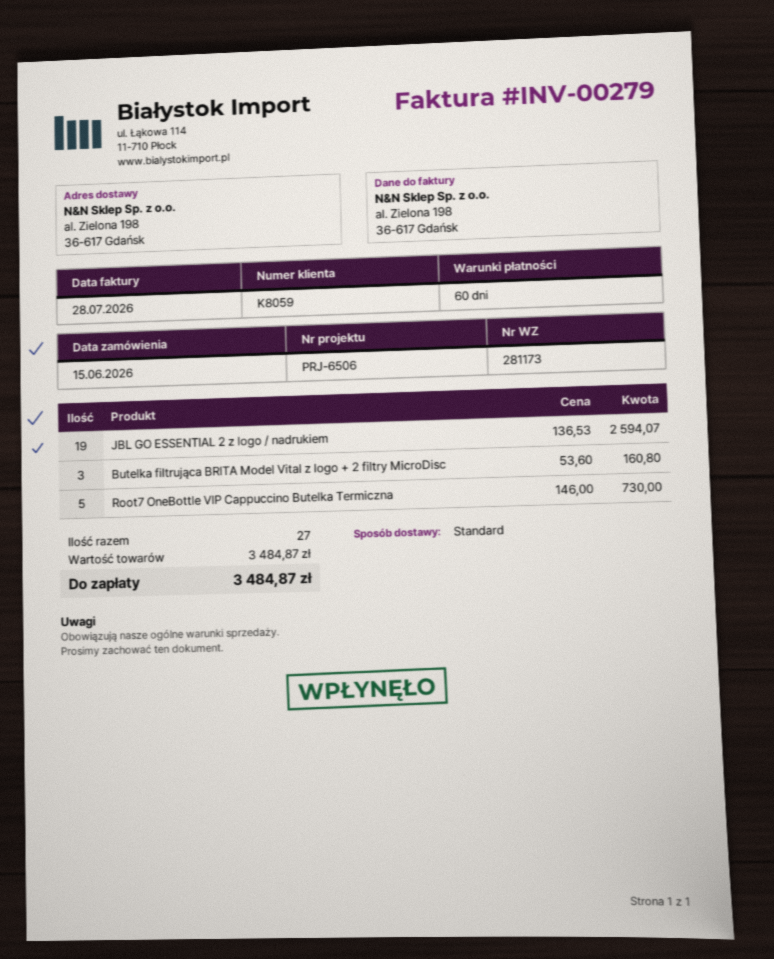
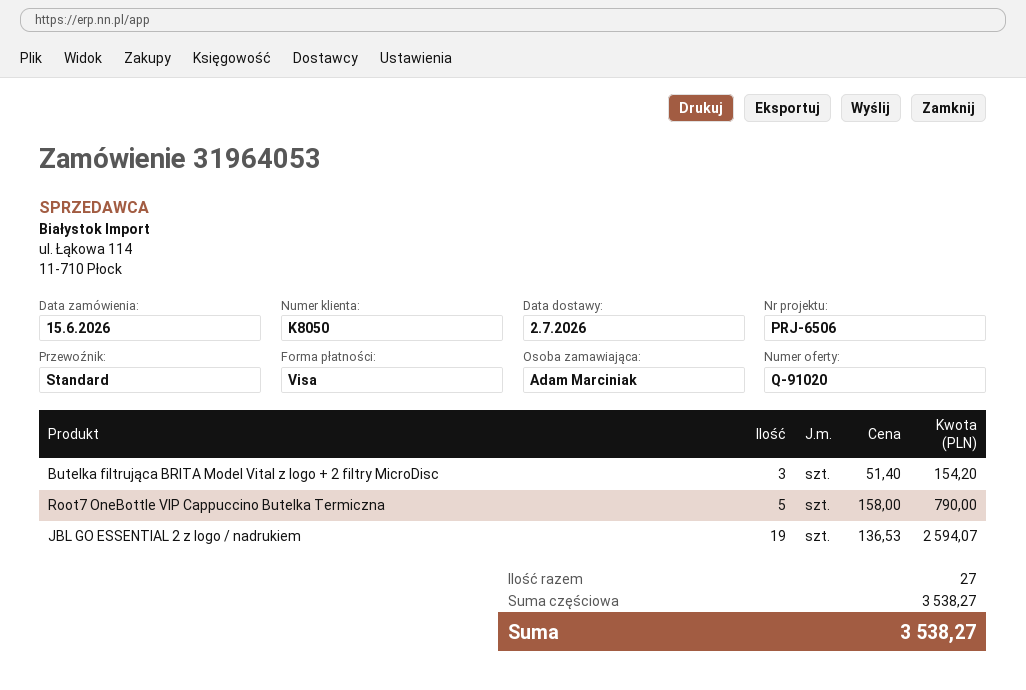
customer number: K8059 -> K8050
Butelka filtrująca BRITA Model Vital z logo + 2 filtry MicroDisc: 3 x 53.60 = 160.80 -> 3 x 51.40 = 154.20
Root7 OneBottle VIP Cappuccino Butelka Termiczna: 5 x 146.00 = 730.00 -> 5 x 158.00 = 790.00
subtotal: 3484.87 -> 3538.27
total: 3484.87 -> 3538.27

